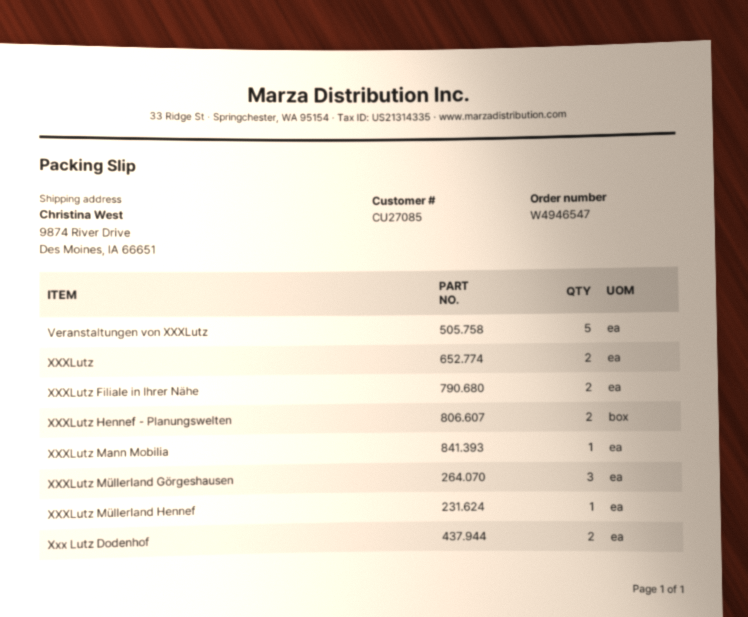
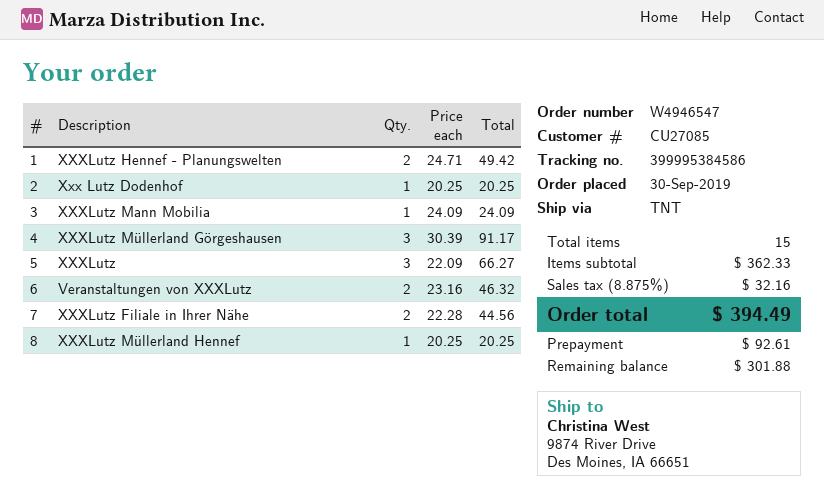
Veranstaltungen von XXXLutz: 5 -> 2
XXXLutz: 2 -> 3
Xxx Lutz Dodenhof: 2 -> 1

